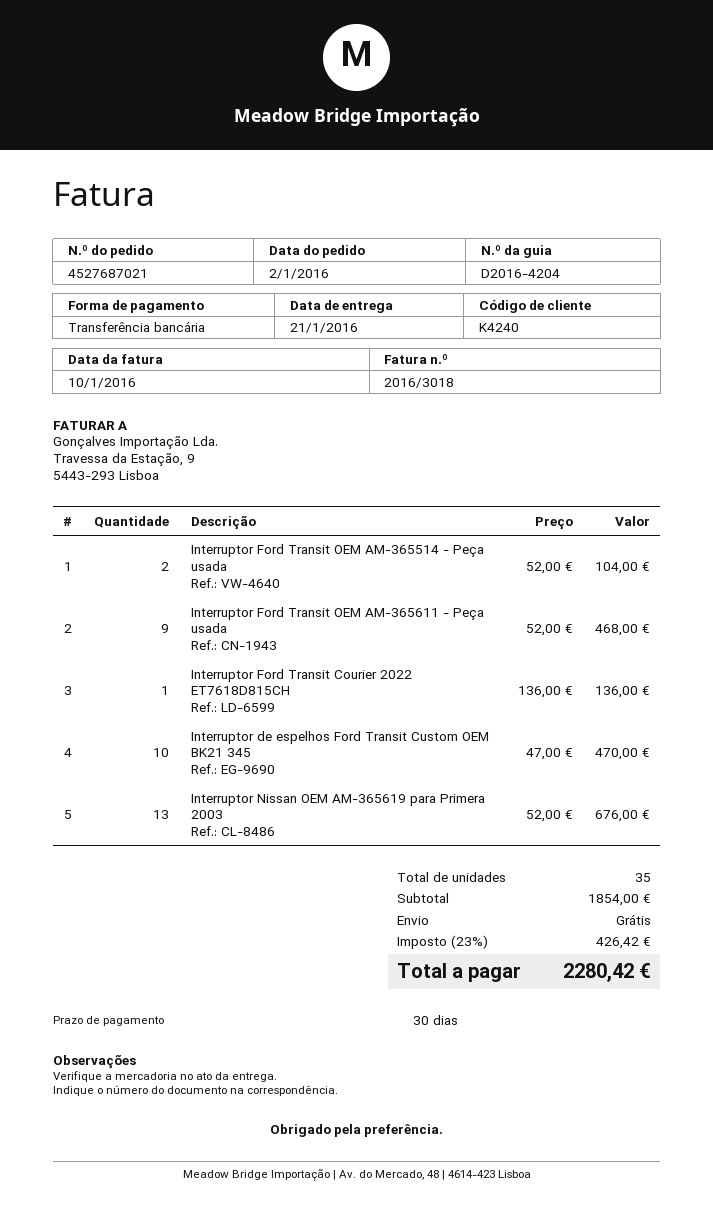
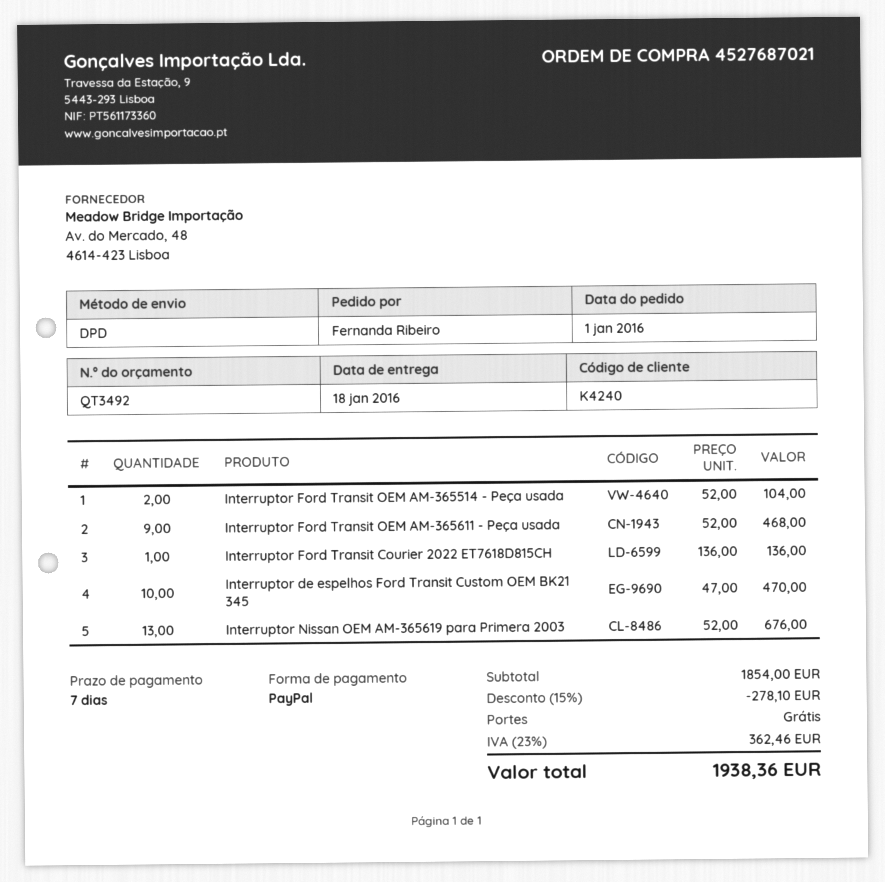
order date: 2016-01-02 -> 2016-01-01
delivery date: 2016-01-21 -> 2016-01-18
payment terms: 30 days -> 7 days
payment method: bank transfer -> PayPal
discount: none -> 15% = 278.10
tax: 23% = 426.42 -> 23% = 362.46
total: 2280.42 -> 1938.36

